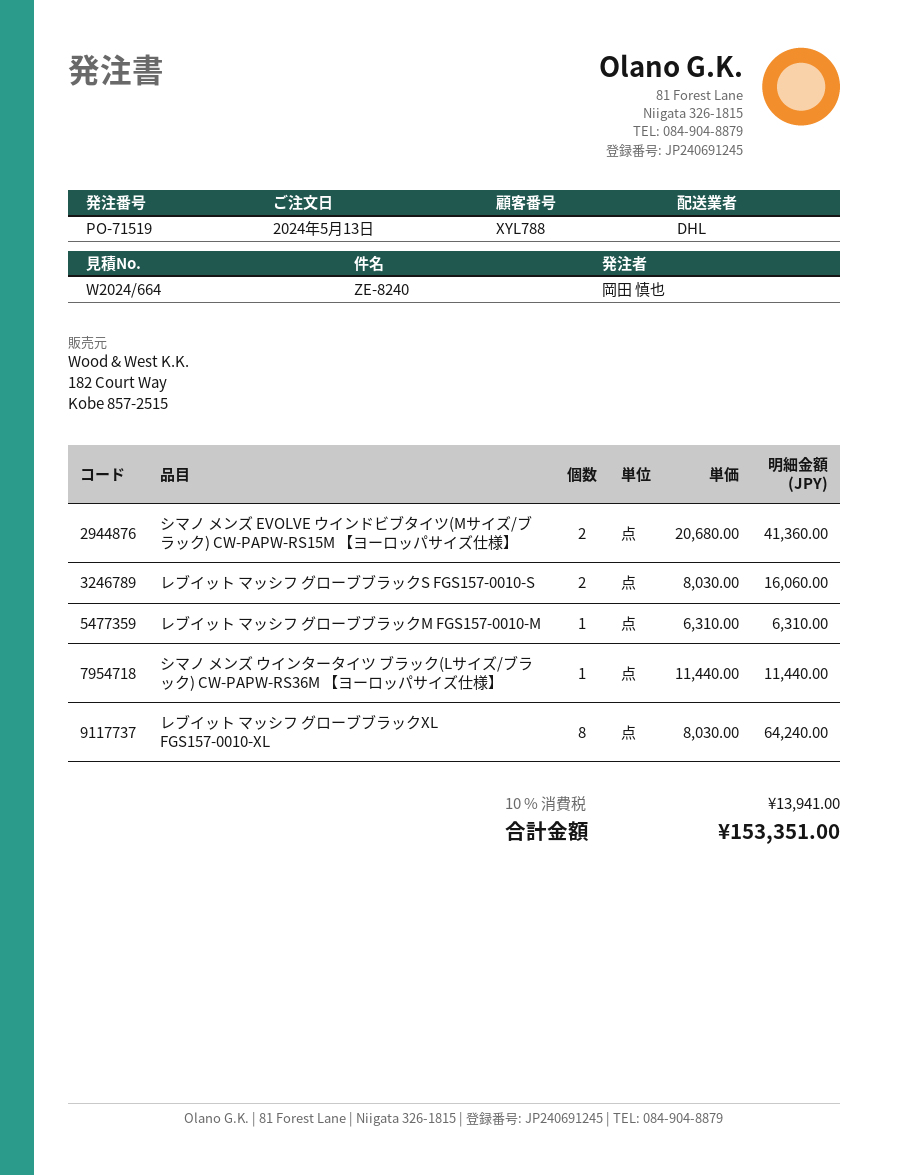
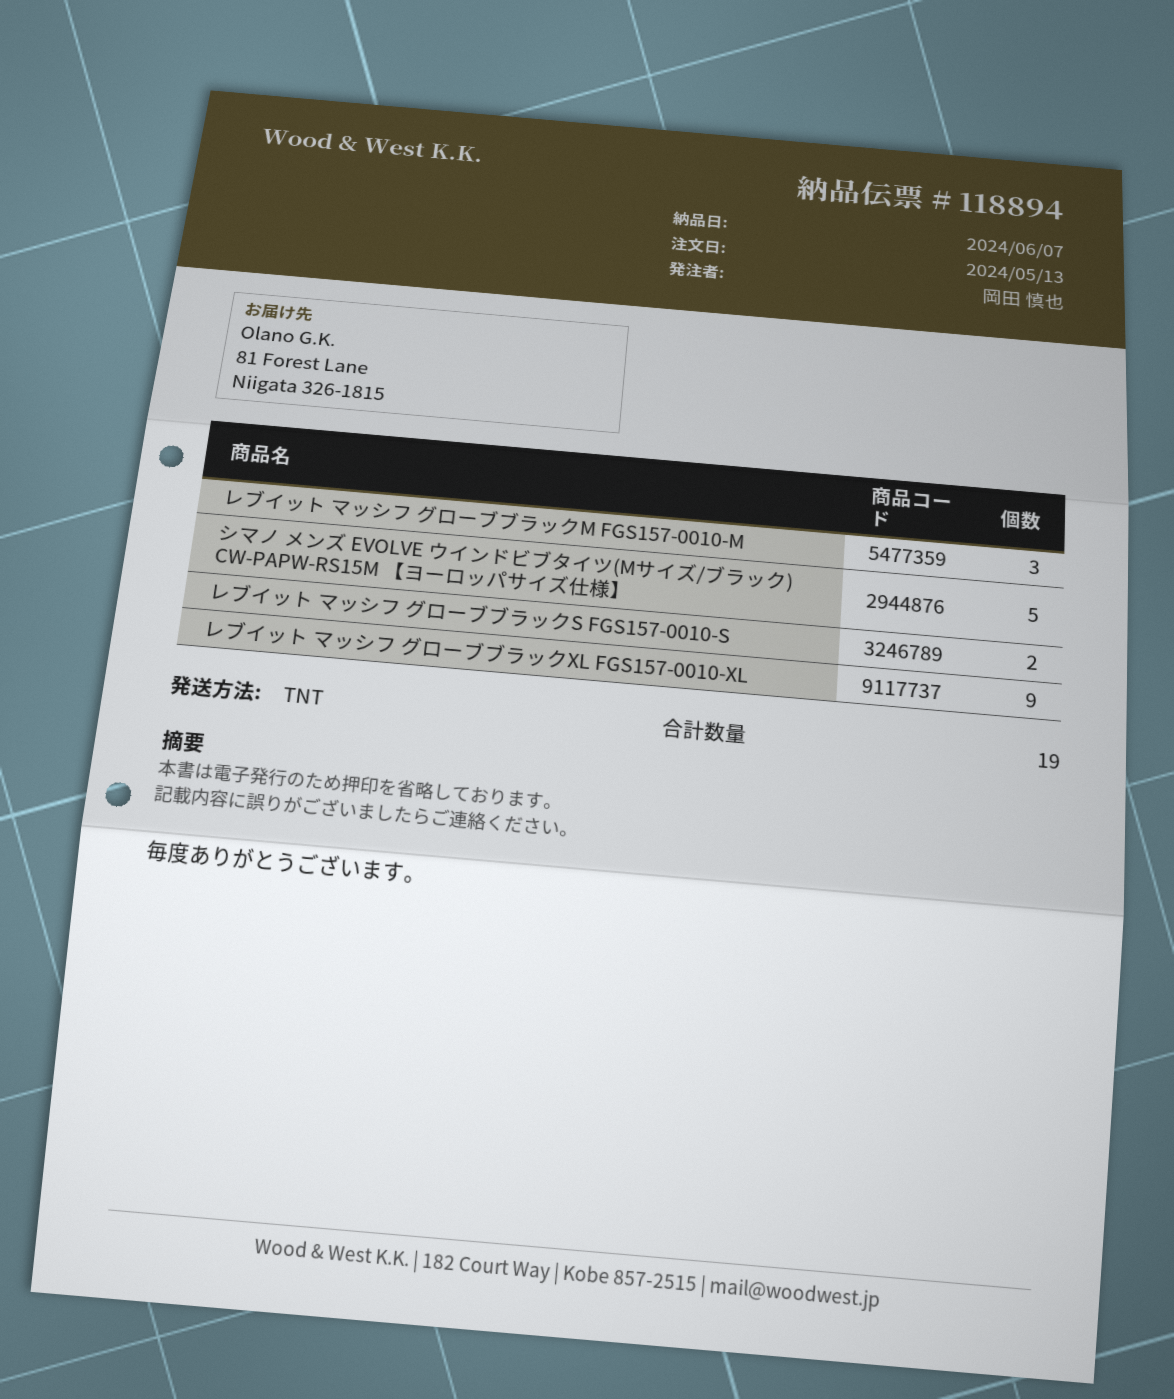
shipping method: DHL -> TNT
シマノ メンズ EVOLVE ウインドビブタイツ(Mサイズ/ブラック) CW-PAPW-RS15M 【ヨーロッパサイズ仕様】: 2 -> 5
レブイット マッシフ グローブブラックM FGS157-0010-M: 1 -> 3
シマノ メンズ ウインタータイツ ブラック(Lサイズ/ブラック) CW-PAPW-RS36M 【ヨーロッパサイズ仕様】: 1 -> none
レブイット マッシフ グローブブラックXL FGS157-0010-XL: 8 -> 9

